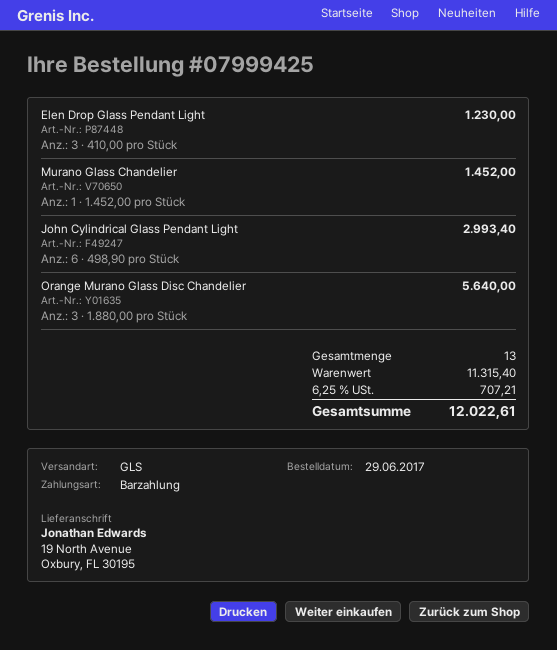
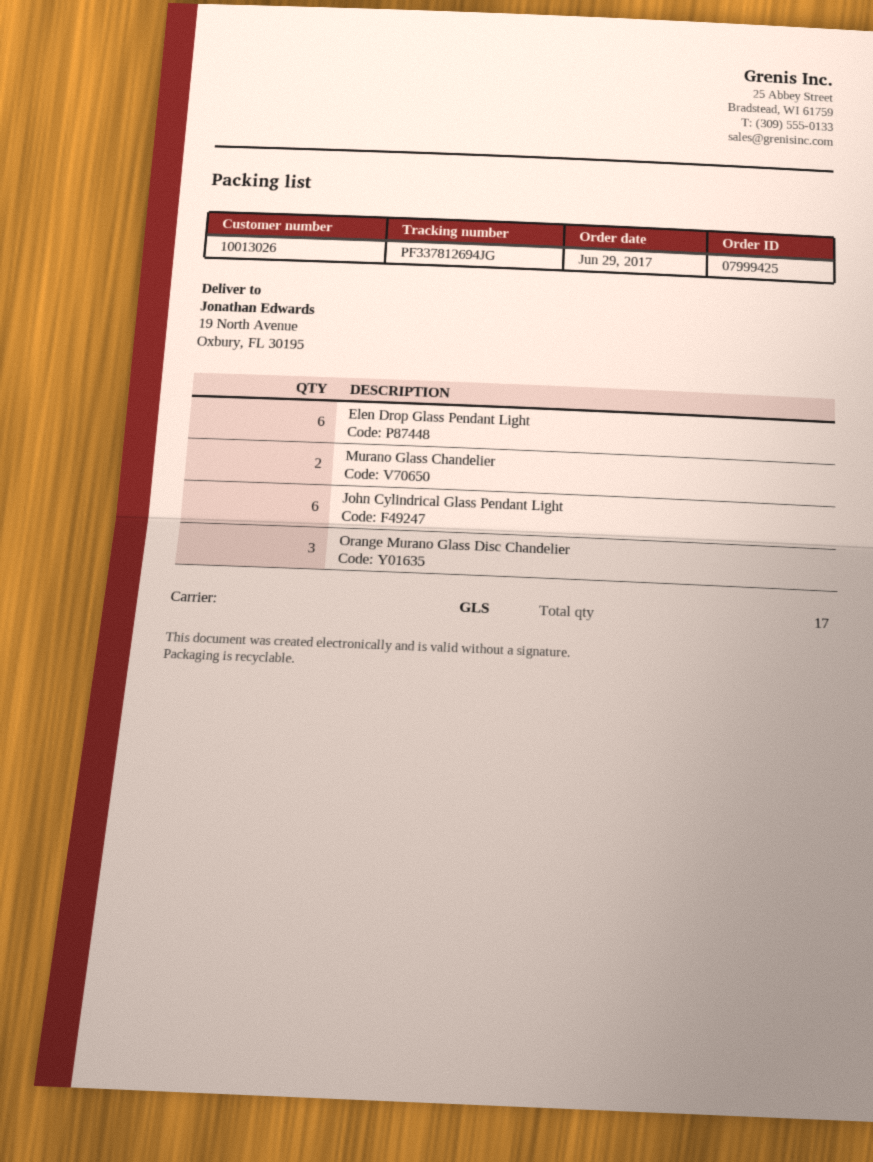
Elen Drop Glass Pendant Light: 3 -> 6
Murano Glass Chandelier: 1 -> 2
total quantity: 13 -> 17

